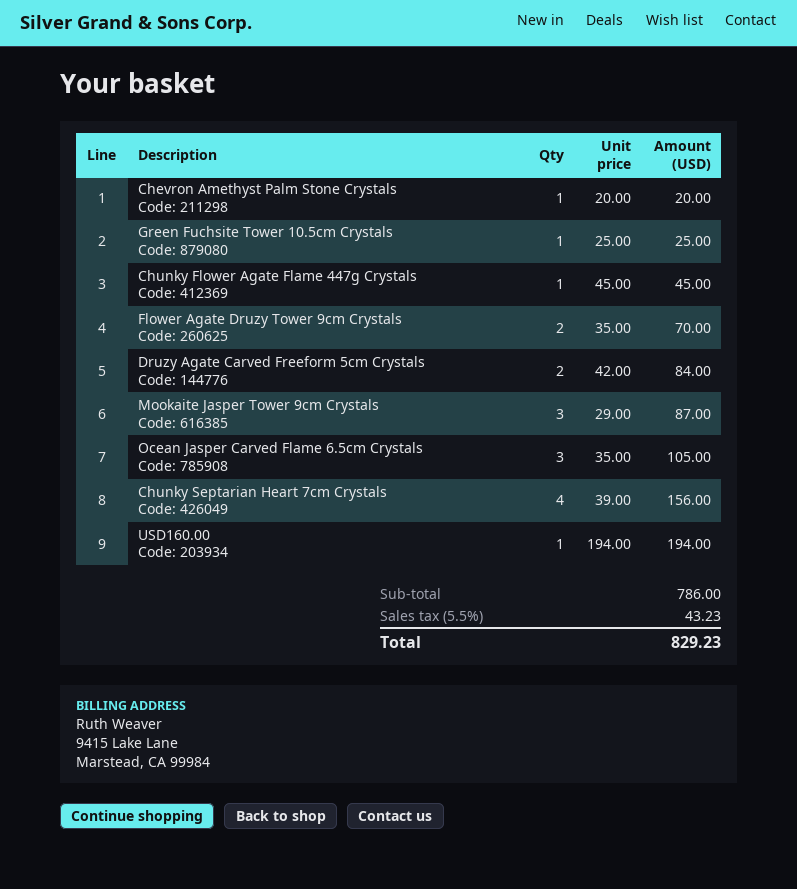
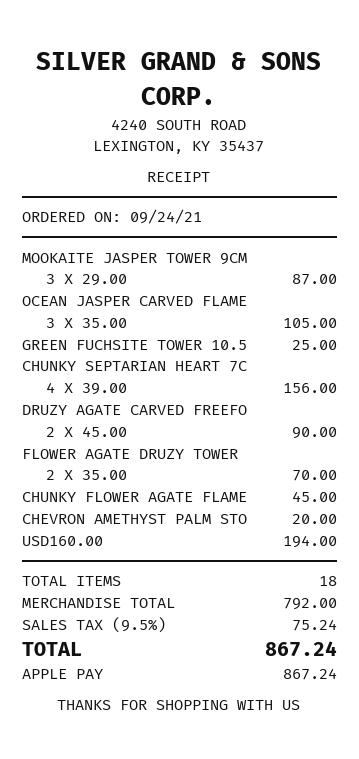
Druzy Agate Carved Freeform 5cm Crystals: 2 x 42.00 = 84.00 -> 2 x 45.00 = 90.00
subtotal: 786.00 -> 792.00
tax: 5.5% = 43.23 -> 9.5% = 75.24
total: 829.23 -> 867.24

